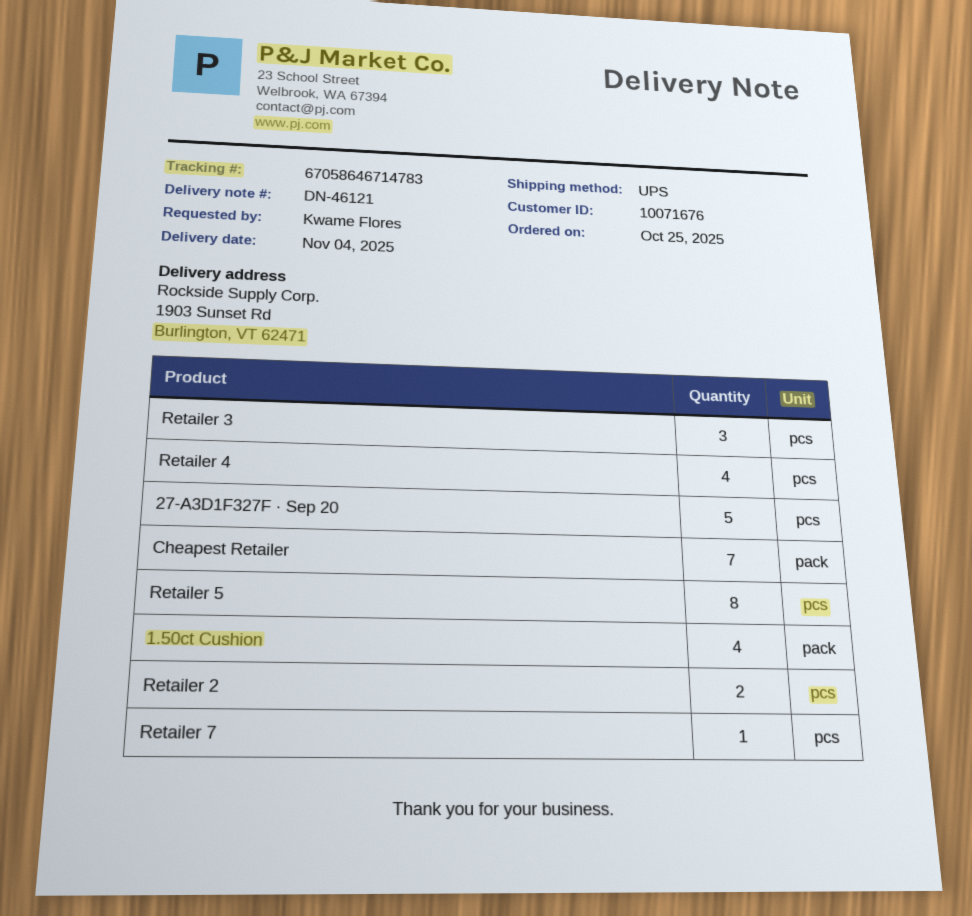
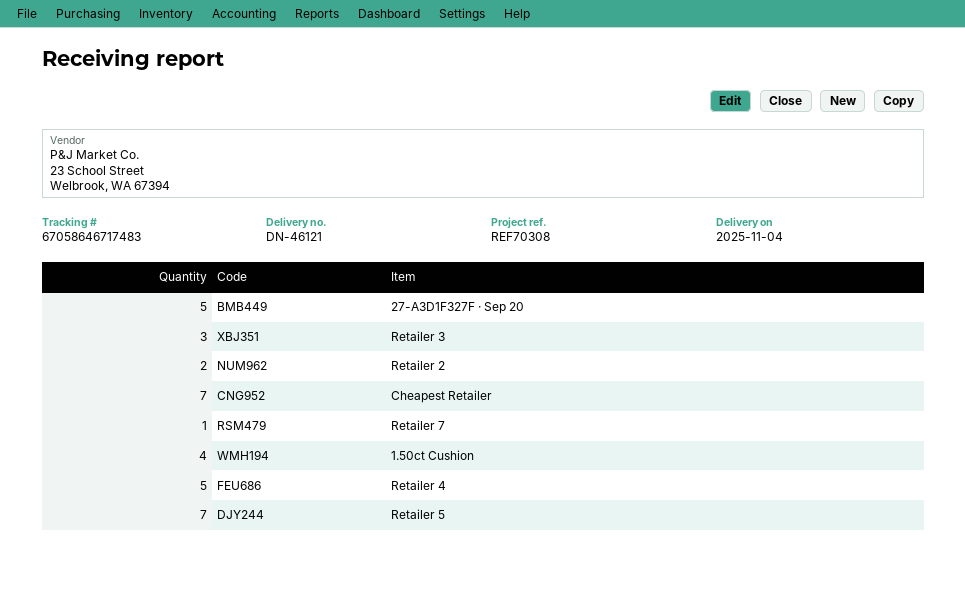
tracking number: 67058646714783 -> 67058646717483
Retailer 4: 4 -> 5
Retailer 5: 8 -> 7

